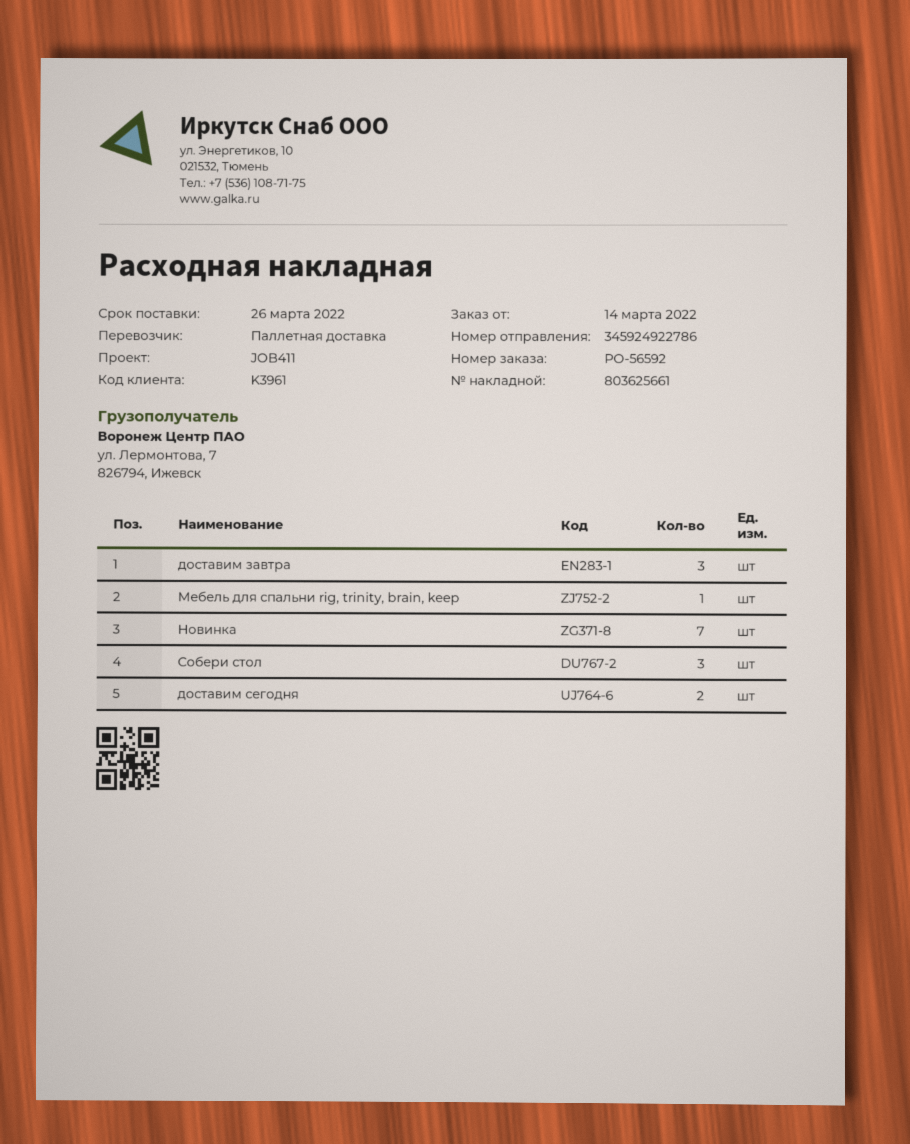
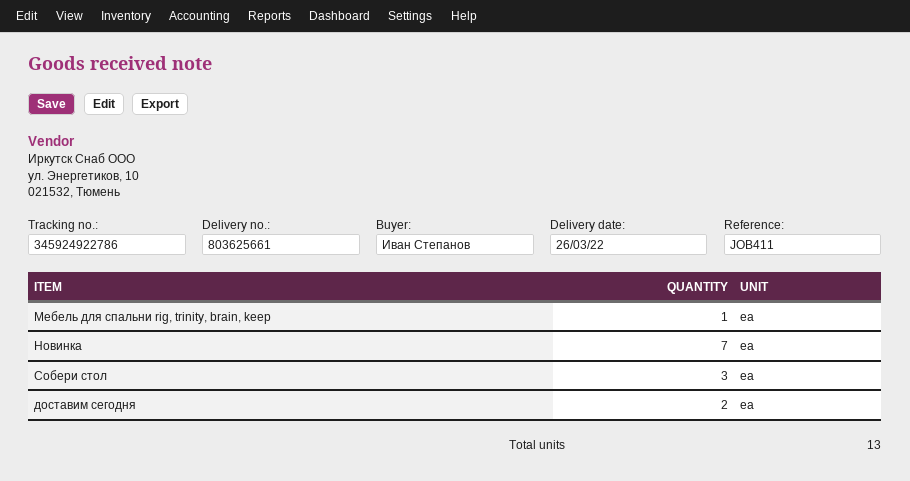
доставим завтра: 3 -> none

